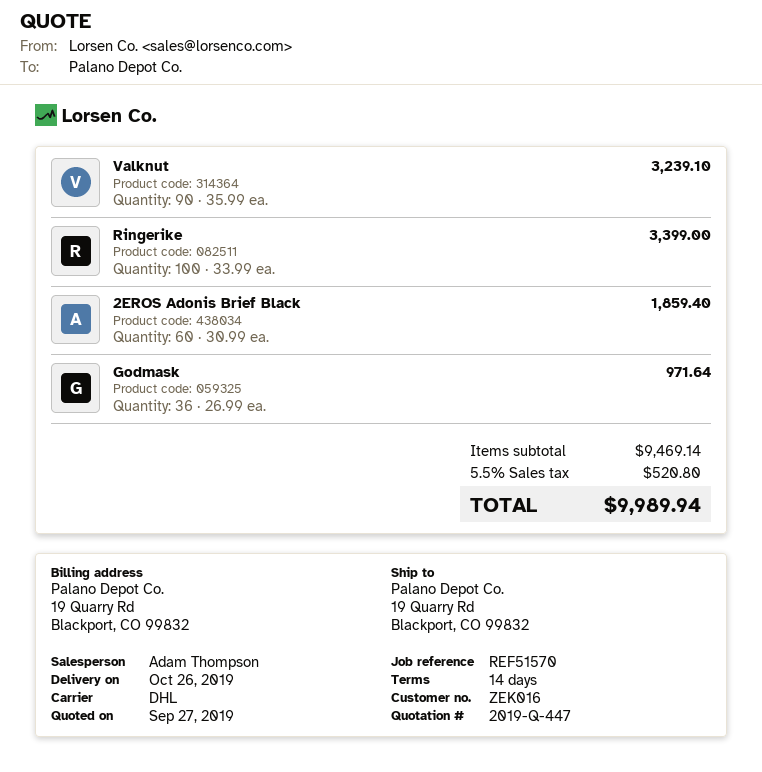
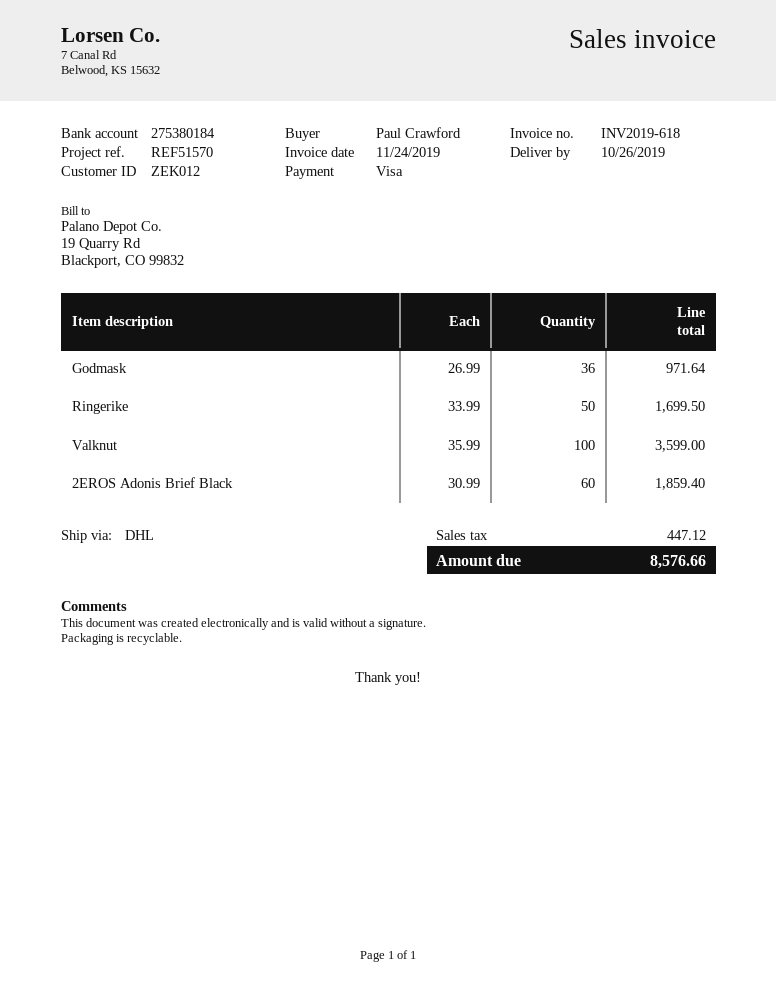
customer number: ZEK016 -> ZEK012
Valknut: 90 x 35.99 = 3239.10 -> 100 x 35.99 = 3599.00
Ringerike: 100 x 33.99 = 3399.00 -> 50 x 33.99 = 1699.50
tax: 520.80 -> 447.12
total: 9989.94 -> 8576.66

